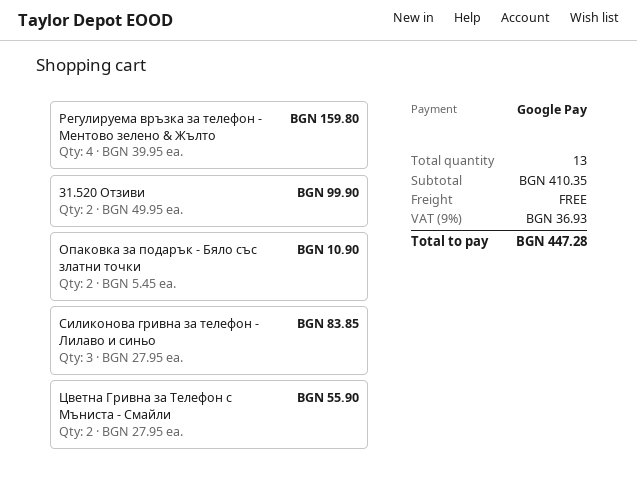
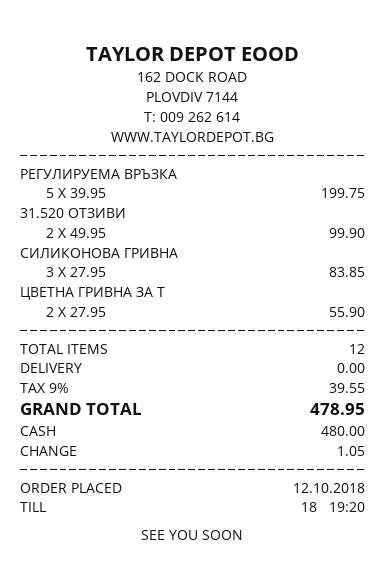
payment method: Google Pay -> cash
Регулируема връзка за телефон - Ментово зелено & Жълто: 4 x 39.95 = 159.80 -> 5 x 39.95 = 199.75
Опаковка за подарък - Бяло със златни точки: 2 x 5.45 = 10.90 -> none
total quantity: 13 -> 12
tax: 9% = 36.93 -> 9% = 39.55
total: 447.28 -> 478.95

